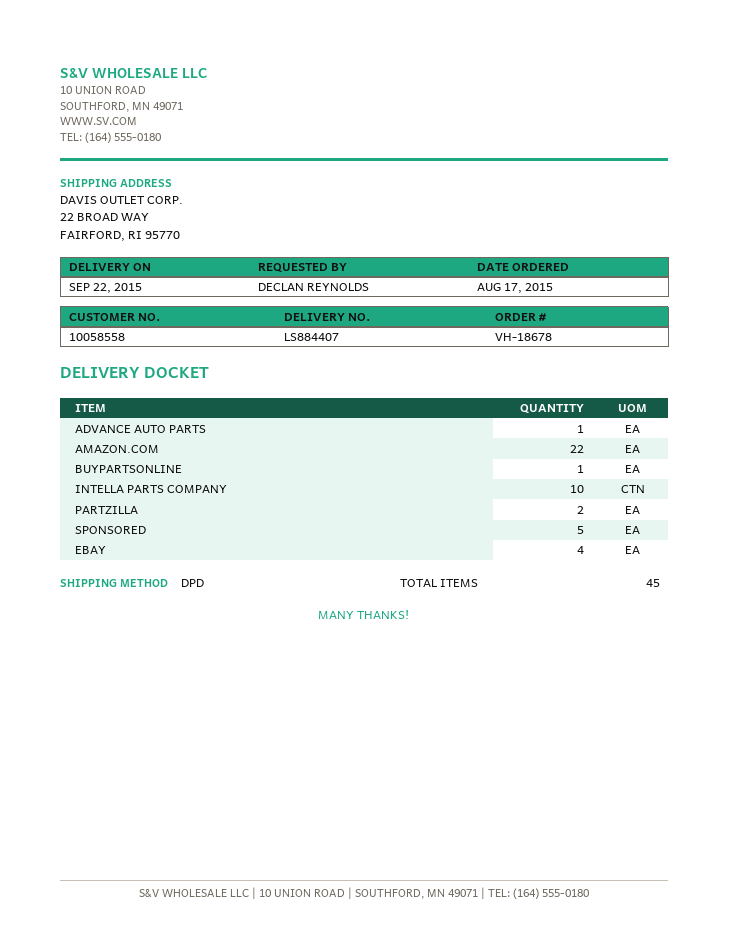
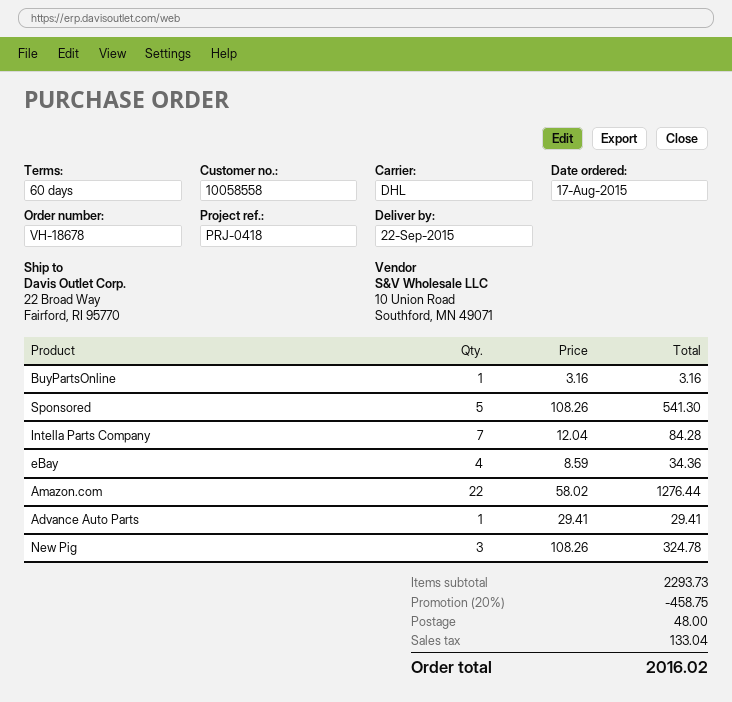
shipping method: DPD -> DHL
INTELLA PARTS COMPANY: 10 -> 7
PARTZILLA: 2 -> none
New Pig: none -> 3

